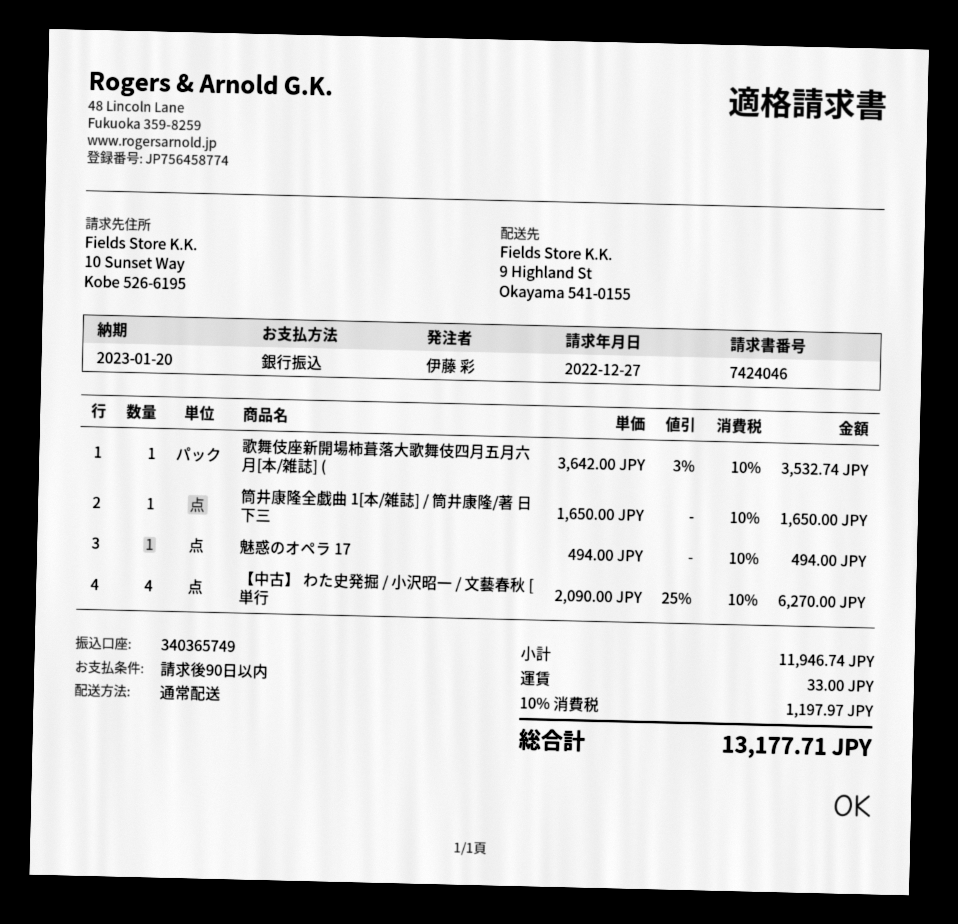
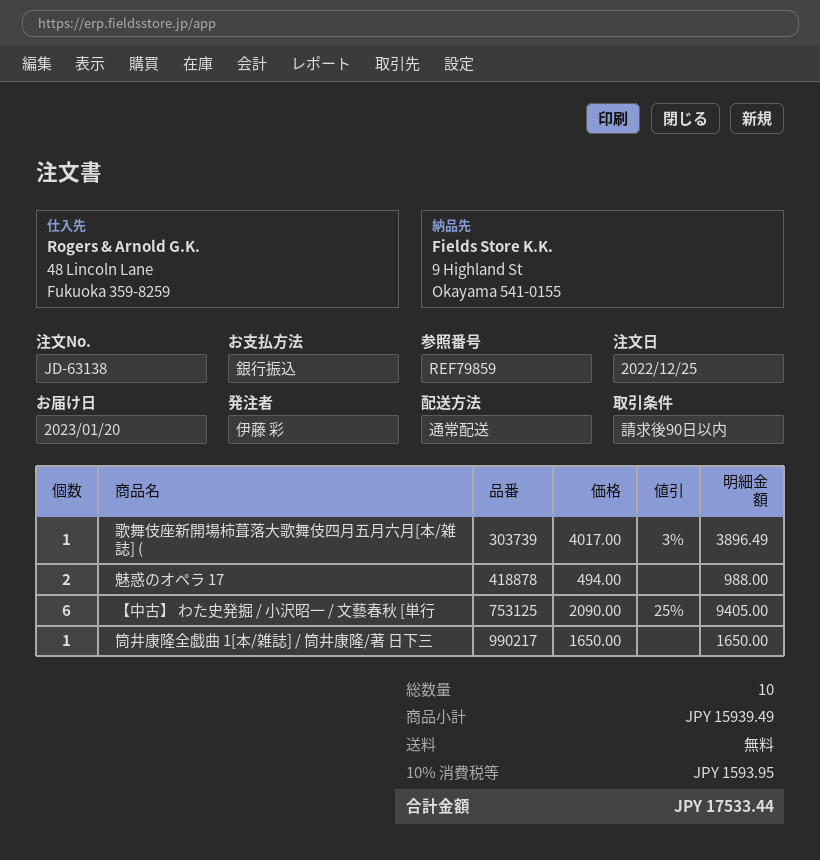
歌舞伎座新開場柿葺落大歌舞伎四月五月六月[本/雑誌] (: 1 x 3642.00 - 3% = 3532.74 -> 1 x 4017.00 - 3% = 3896.49
魅惑のオペラ 17: 1 x 494.00 = 494.00 -> 2 x 494.00 = 988.00
【中古】 わた史発掘 / 小沢昭一 / 文藝春秋 [単行: 4 x 2090.00 - 25% = 6270.00 -> 6 x 2090.00 - 25% = 9405.00
subtotal: 11946.74 -> 15939.49
shipping: 33.00 -> 0.00
tax: 10% = 1197.97 -> 10% = 1593.95
total: 13177.71 -> 17533.44

